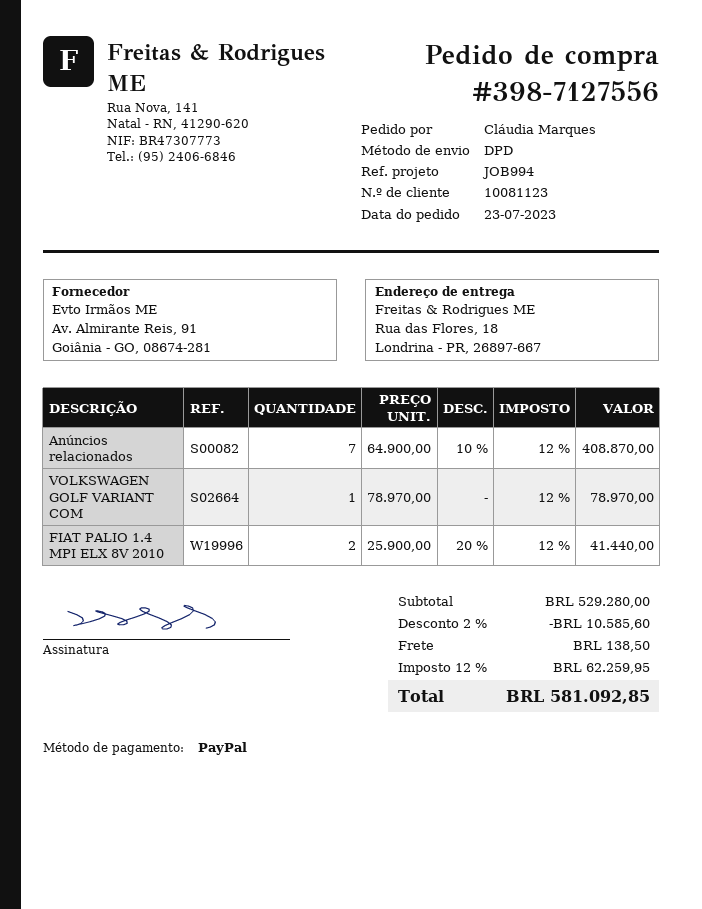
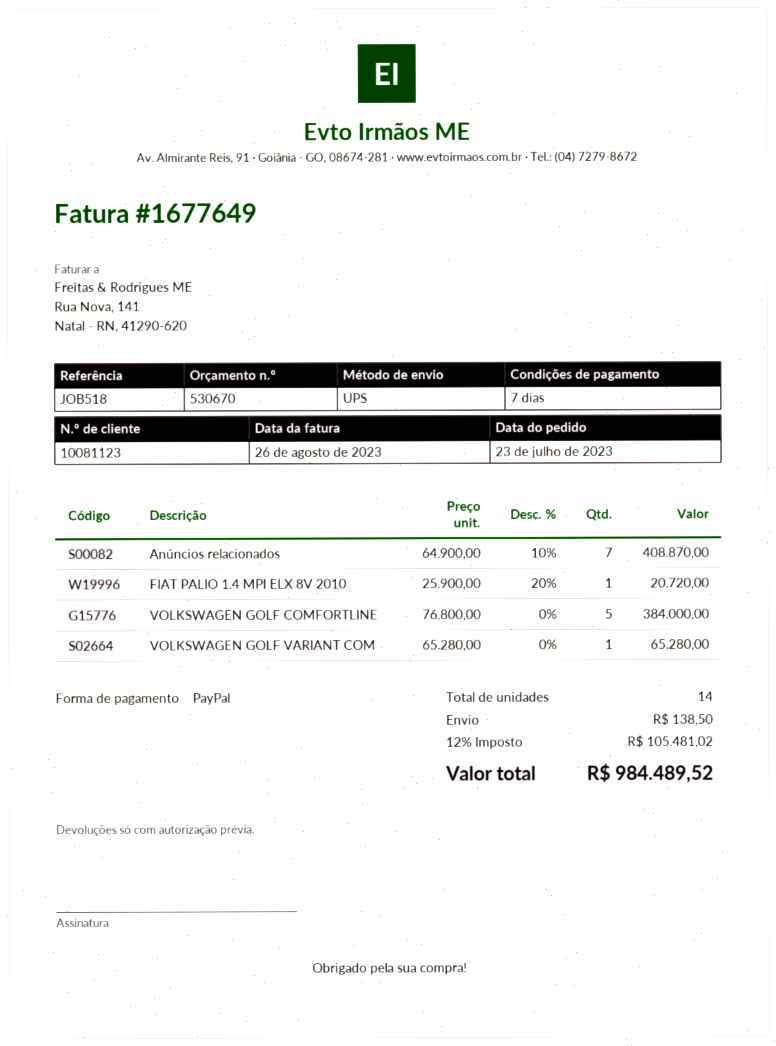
reference: JOB994 -> JOB518
shipping method: DPD -> UPS
VOLKSWAGEN GOLF VARIANT COM: 1 x 78970.00 = 78970.00 -> 1 x 65280.00 = 65280.00
FIAT PALIO 1.4 MPI ELX 8V 2010: 2 x 25900.00 - 20% = 41440.00 -> 1 x 25900.00 - 20% = 20720.00
VOLKSWAGEN GOLF COMFORTLINE: none -> 5 x 76800.00 = 384000.00
discount: 2% = 10585.60 -> none
tax: 12% = 62259.95 -> 12% = 105481.02
total: 581092.85 -> 984489.52

